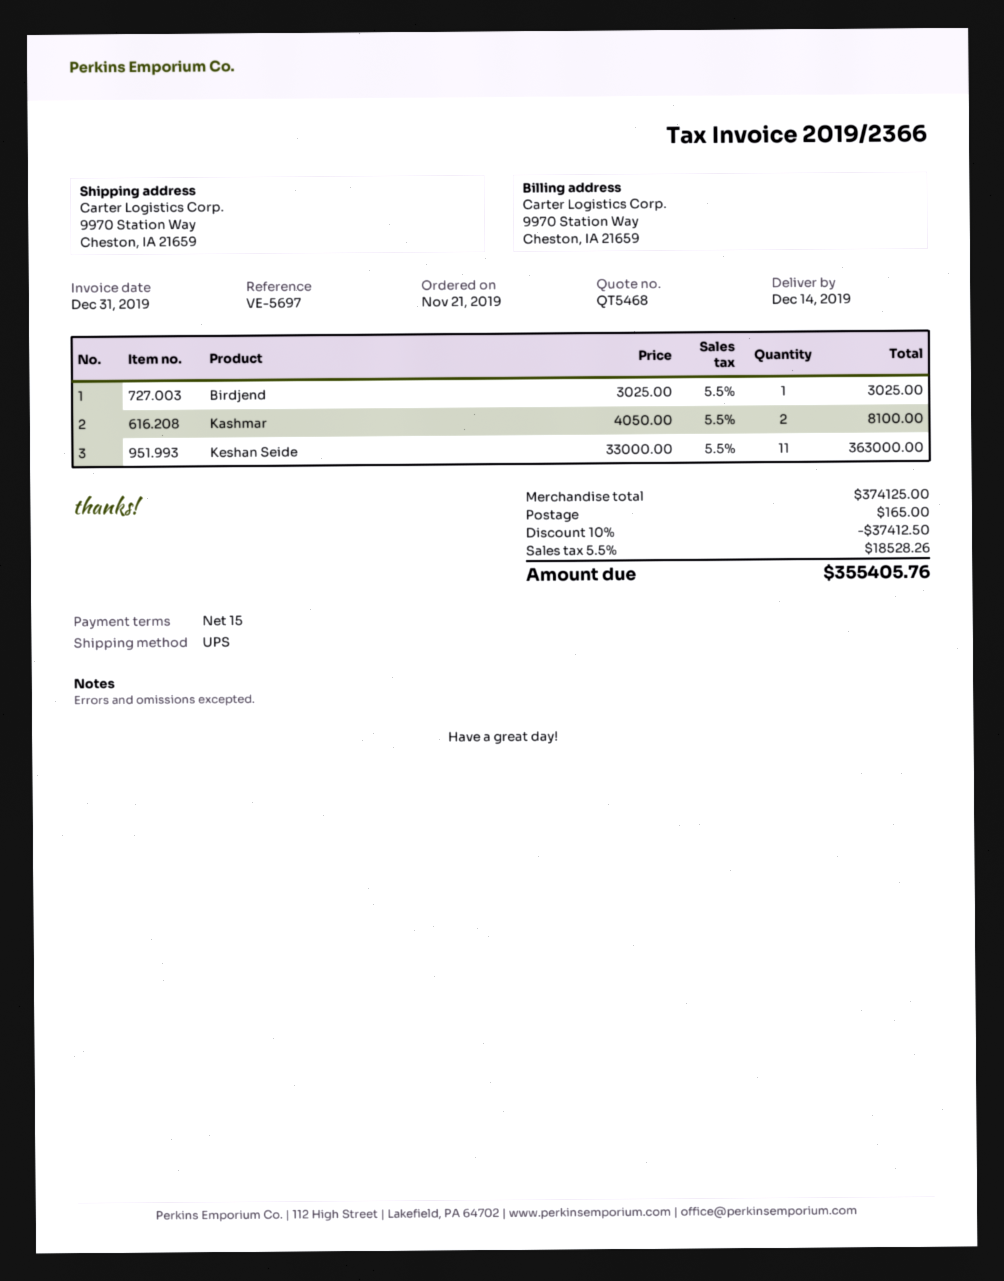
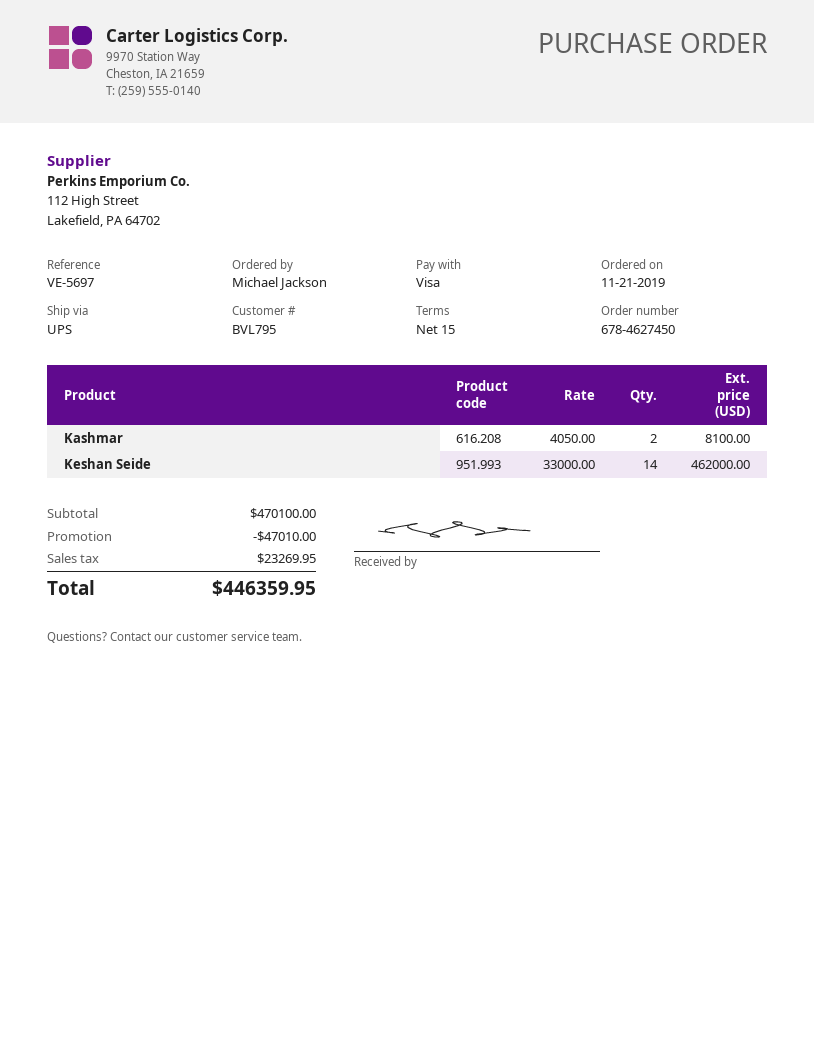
Birdjend: 1 x 3025.00 = 3025.00 -> none
Keshan Seide: 11 x 33000.00 = 363000.00 -> 14 x 33000.00 = 462000.00
subtotal: 374125.00 -> 470100.00
discount: 37412.50 -> 47010.00
shipping: 165.00 -> none
tax: 18528.26 -> 23269.95
total: 355405.76 -> 446359.95

